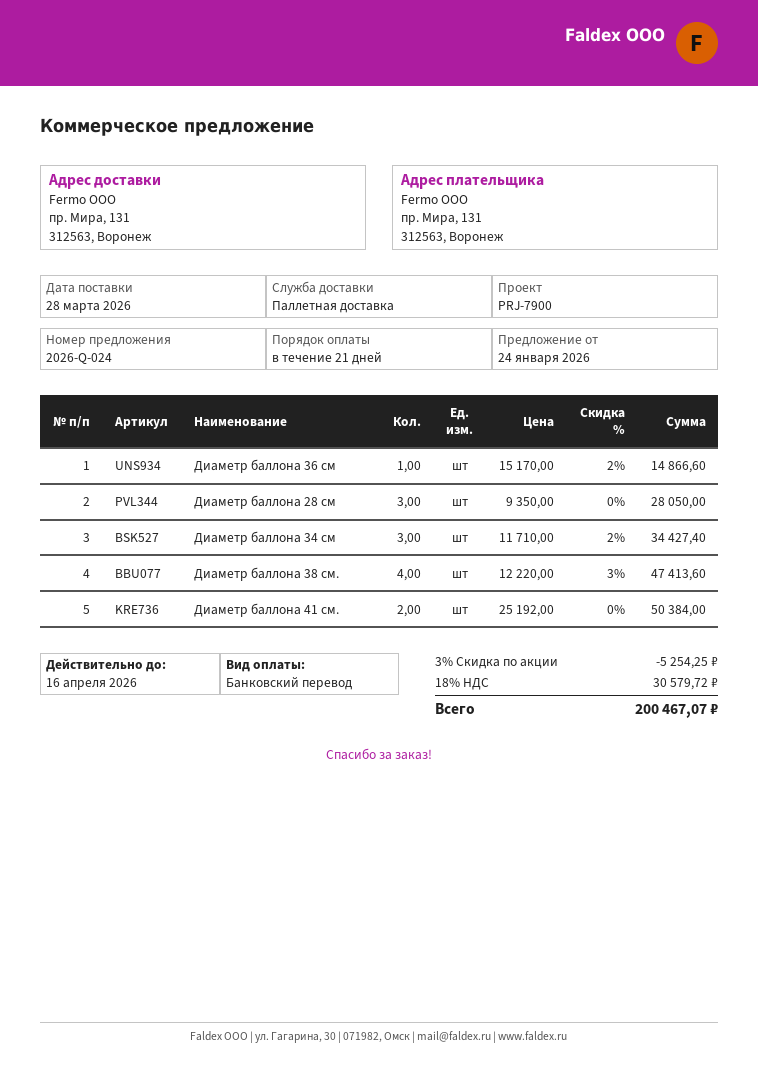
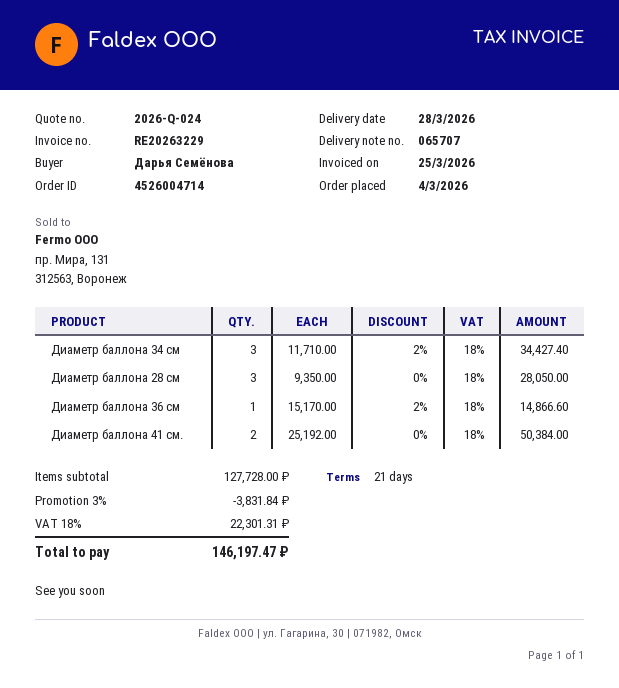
Диаметр баллона 38 см.: 4 x 12220.00 - 3% = 47413.60 -> none
discount: 3% = 5254.25 -> 3% = 3831.84
tax: 18% = 30579.72 -> 18% = 22301.31
total: 200467.07 -> 146197.47

